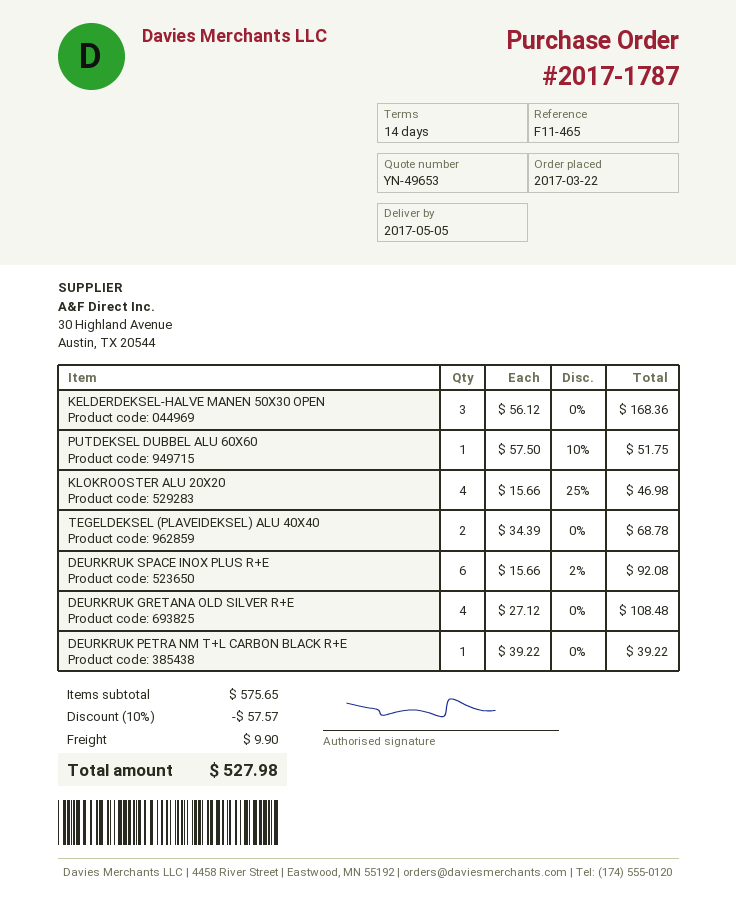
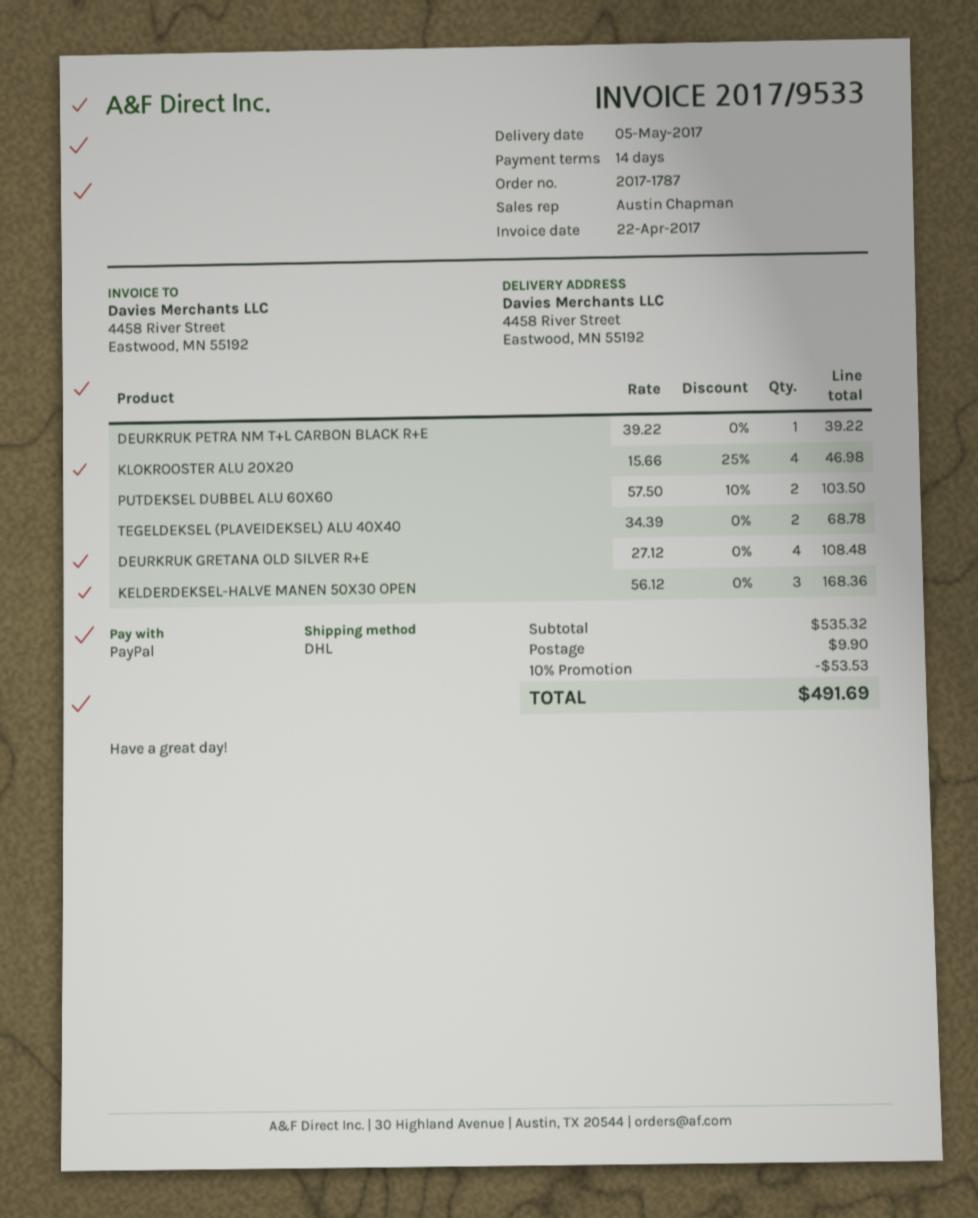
PUTDEKSEL DUBBEL ALU 60X60: 1 x 57.50 - 10% = 51.75 -> 2 x 57.50 - 10% = 103.50
DEURKRUK SPACE INOX PLUS R+E: 6 x 15.66 - 2% = 92.08 -> none
subtotal: 575.65 -> 535.32
discount: 10% = 57.57 -> 10% = 53.53
total: 527.98 -> 491.69

